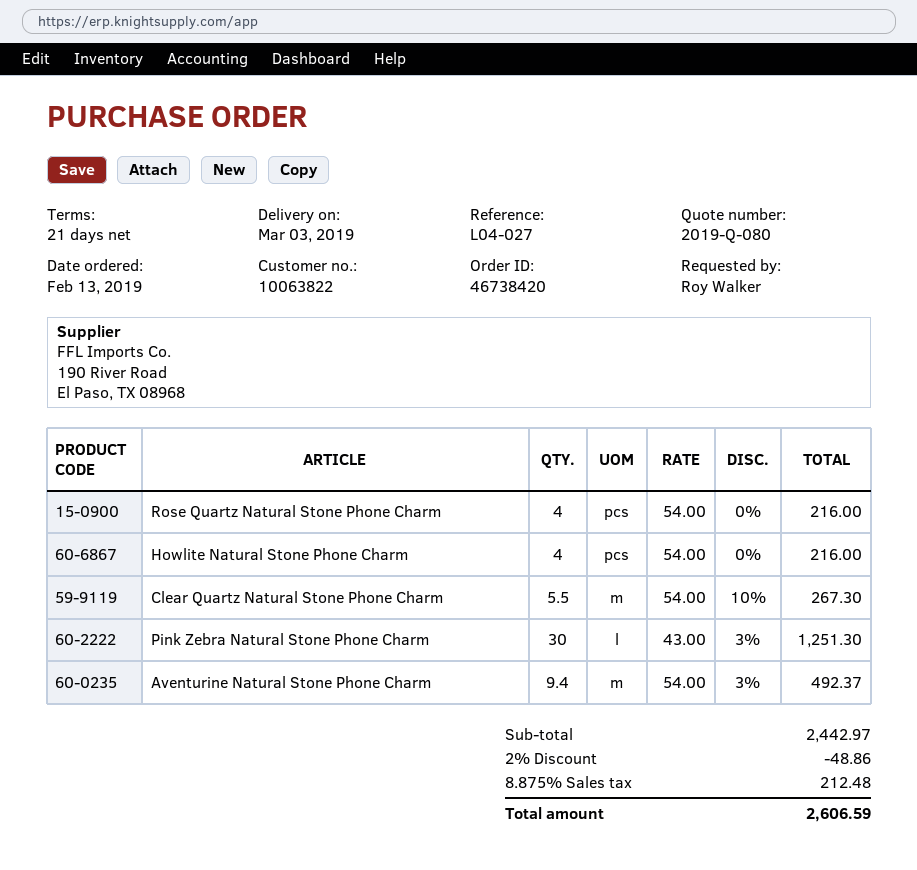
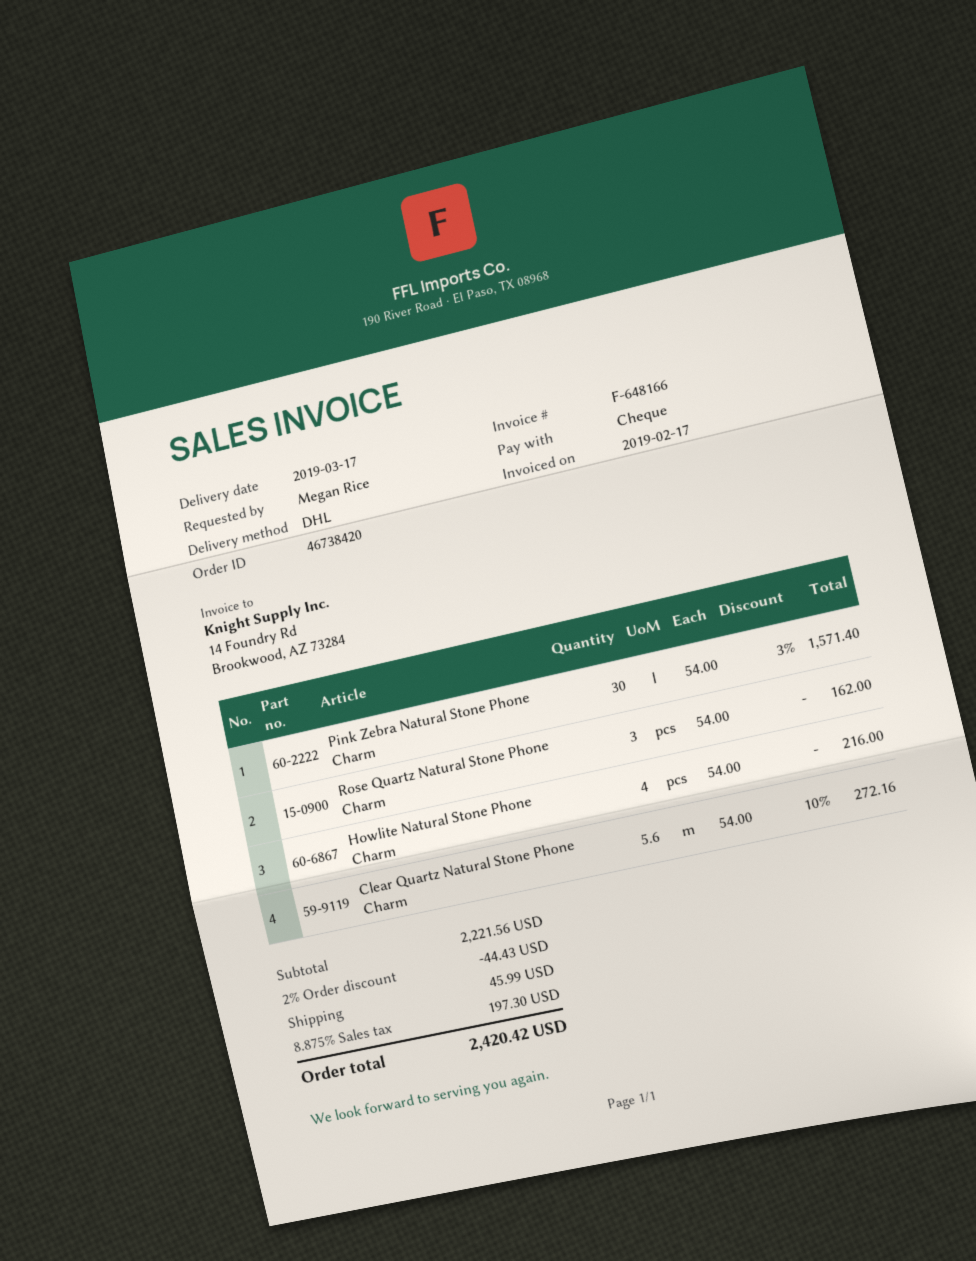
delivery date: 2019-03-03 -> 2019-03-17
ordered by: Roy Walker -> Megan Rice
Rose Quartz Natural Stone Phone Charm: 4 x 54.00 = 216.00 -> 3 x 54.00 = 162.00
Clear Quartz Natural Stone Phone Charm: 5.5 x 54.00 - 10% = 267.30 -> 5.6 x 54.00 - 10% = 272.16
Pink Zebra Natural Stone Phone Charm: 30 x 43.00 - 3% = 1251.30 -> 30 x 54.00 - 3% = 1571.40
Aventurine Natural Stone Phone Charm: 9.4 x 54.00 - 3% = 492.37 -> none
subtotal: 2442.97 -> 2221.56
discount: 2% = 48.86 -> 2% = 44.43
shipping: none -> 45.99
tax: 8.875% = 212.48 -> 8.875% = 197.30
total: 2606.59 -> 2420.42

